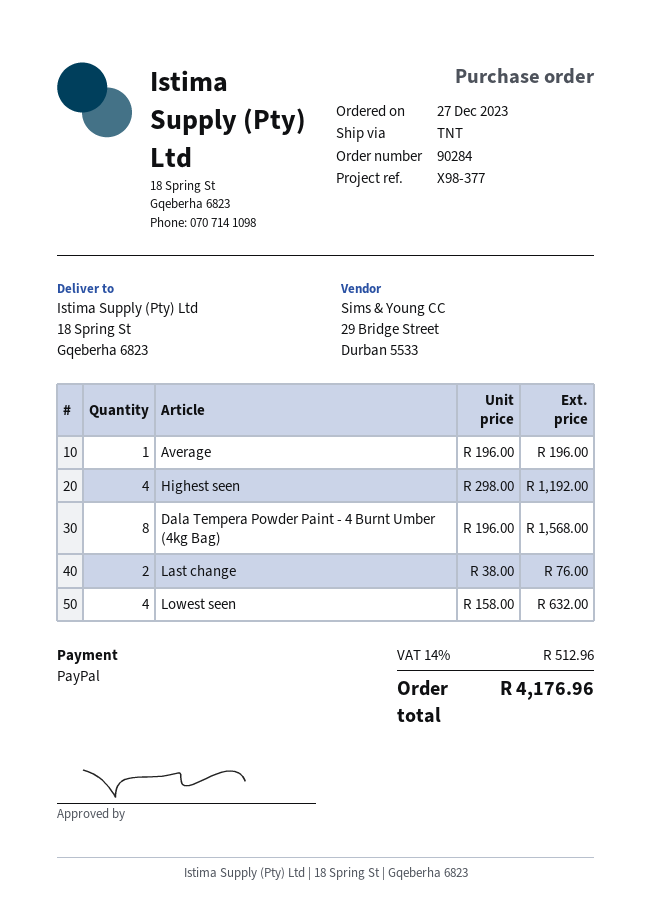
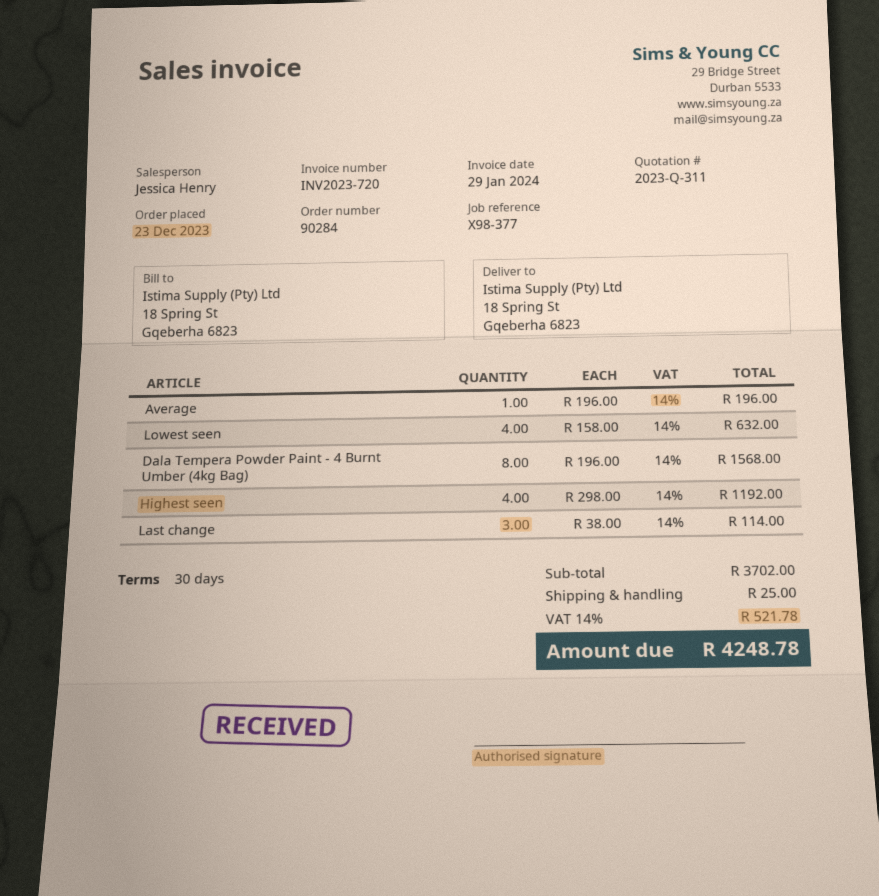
order date: 2023-12-27 -> 2023-12-23
Last change: 2 x 38.00 = 76.00 -> 3 x 38.00 = 114.00
shipping: none -> 25.00
tax: 14% = 512.96 -> 14% = 521.78
total: 4176.96 -> 4248.78

